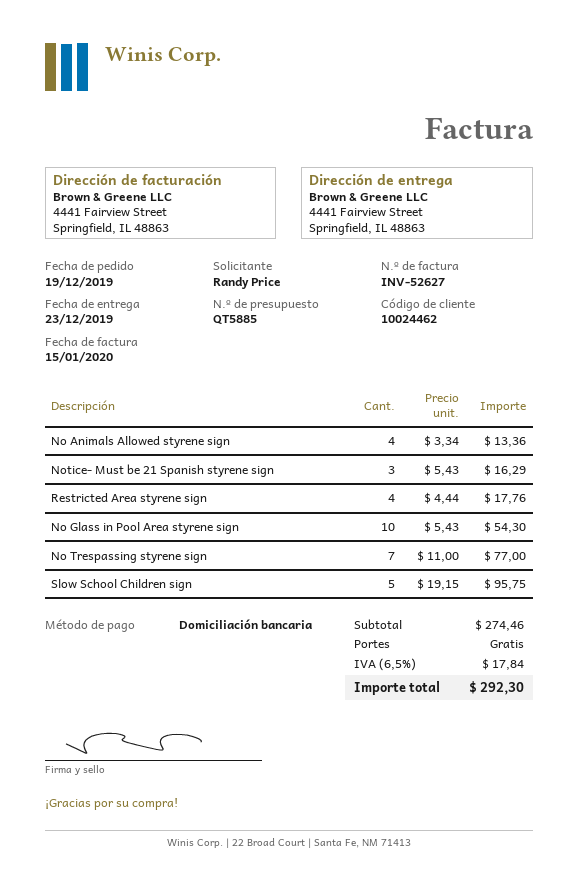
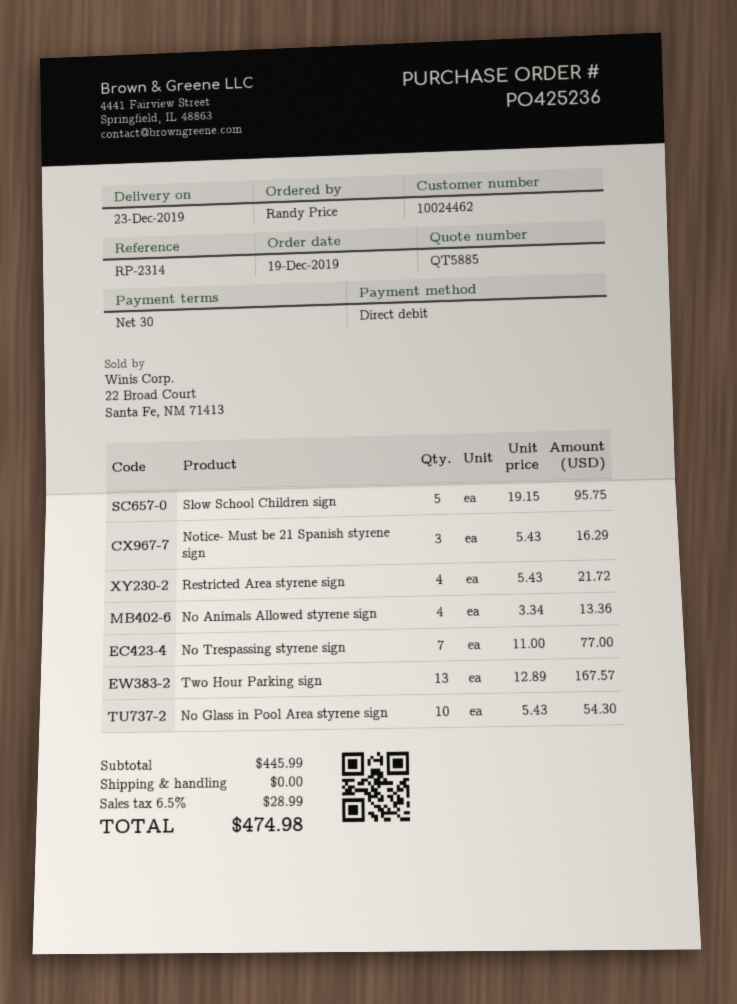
Restricted Area styrene sign: 4 x 4.44 = 17.76 -> 4 x 5.43 = 21.72
Two Hour Parking sign: none -> 13 x 12.89 = 167.57
subtotal: 274.46 -> 445.99
tax: 6.5% = 17.84 -> 6.5% = 28.99
total: 292.30 -> 474.98

